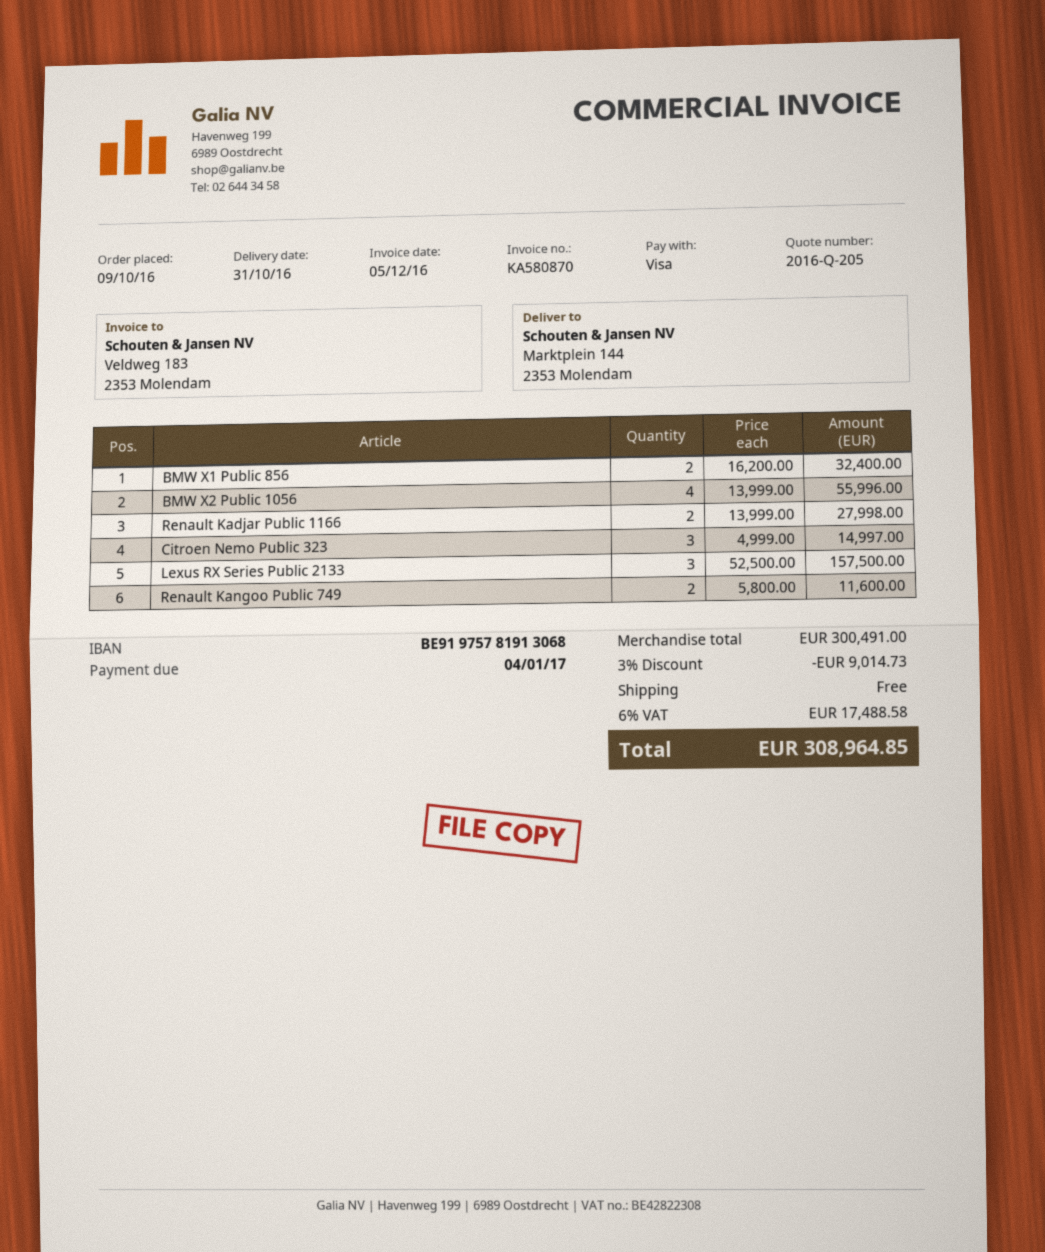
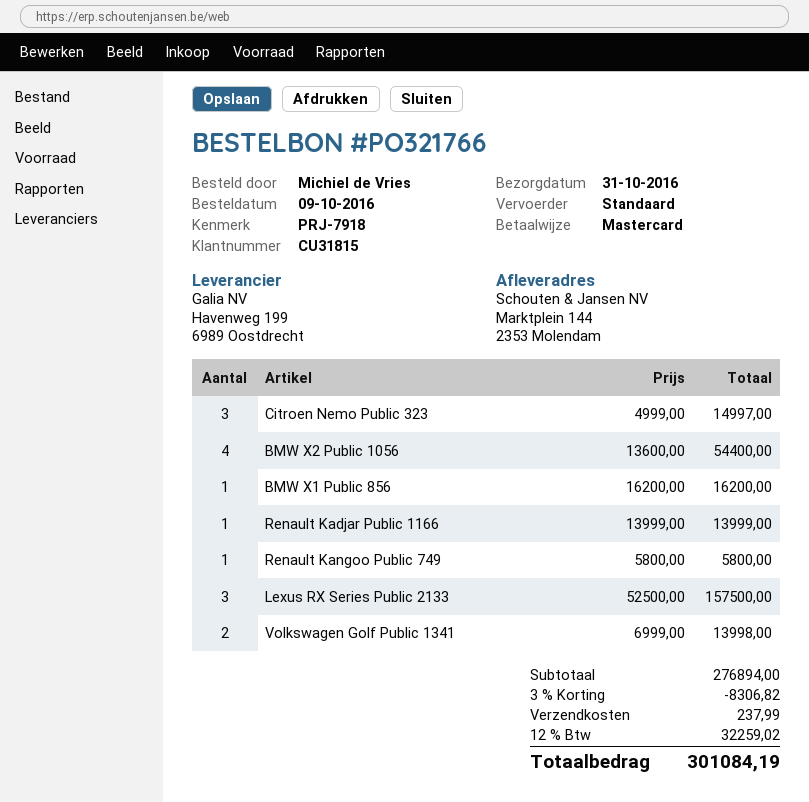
payment method: Visa -> Mastercard
BMW X1 Public 856: 2 x 16200.00 = 32400.00 -> 1 x 16200.00 = 16200.00
BMW X2 Public 1056: 4 x 13999.00 = 55996.00 -> 4 x 13600.00 = 54400.00
Renault Kadjar Public 1166: 2 x 13999.00 = 27998.00 -> 1 x 13999.00 = 13999.00
Renault Kangoo Public 749: 2 x 5800.00 = 11600.00 -> 1 x 5800.00 = 5800.00
Volkswagen Golf Public 1341: none -> 2 x 6999.00 = 13998.00
subtotal: 300491.00 -> 276894.00
discount: 3% = 9014.73 -> 3% = 8306.82
shipping: 0.00 -> 237.99
tax: 6% = 17488.58 -> 12% = 32259.02
total: 308964.85 -> 301084.19

